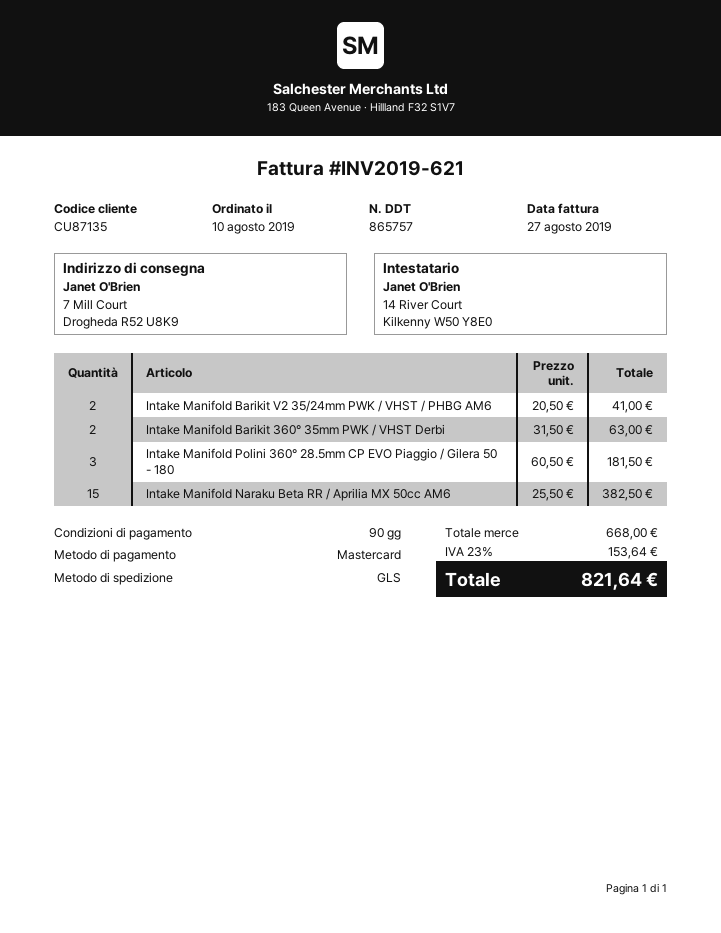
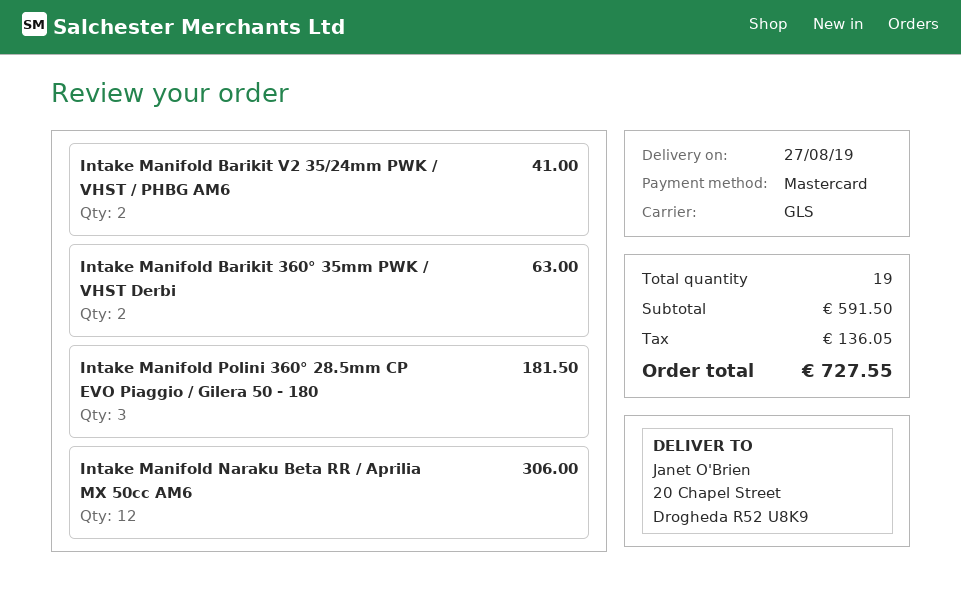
ship to: 7 Mill Court, Drogheda R52 U8K9 -> 20 Chapel Street, Drogheda R52 U8K9
Intake Manifold Naraku Beta RR / Aprilia MX 50cc AM6: 15 for 382.50 -> 12 for 306.00
subtotal: 668.00 -> 591.50
tax: 153.64 -> 136.05
total: 821.64 -> 727.55

